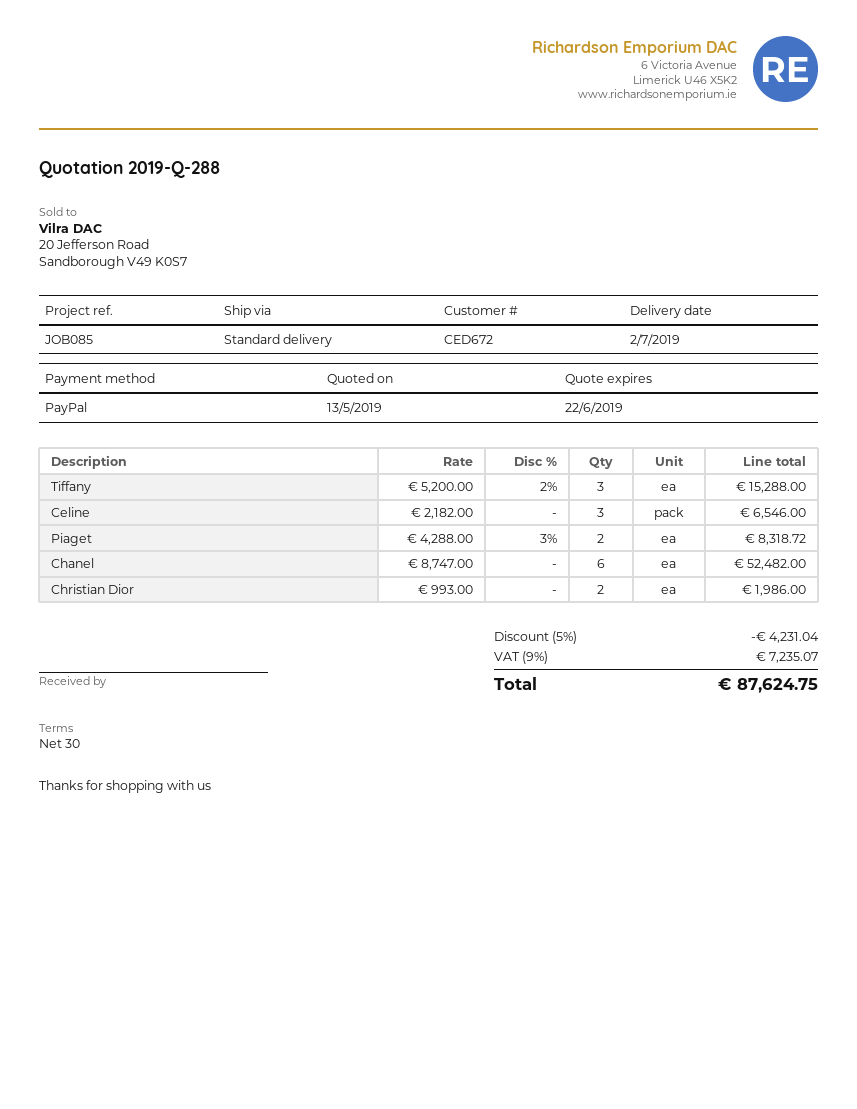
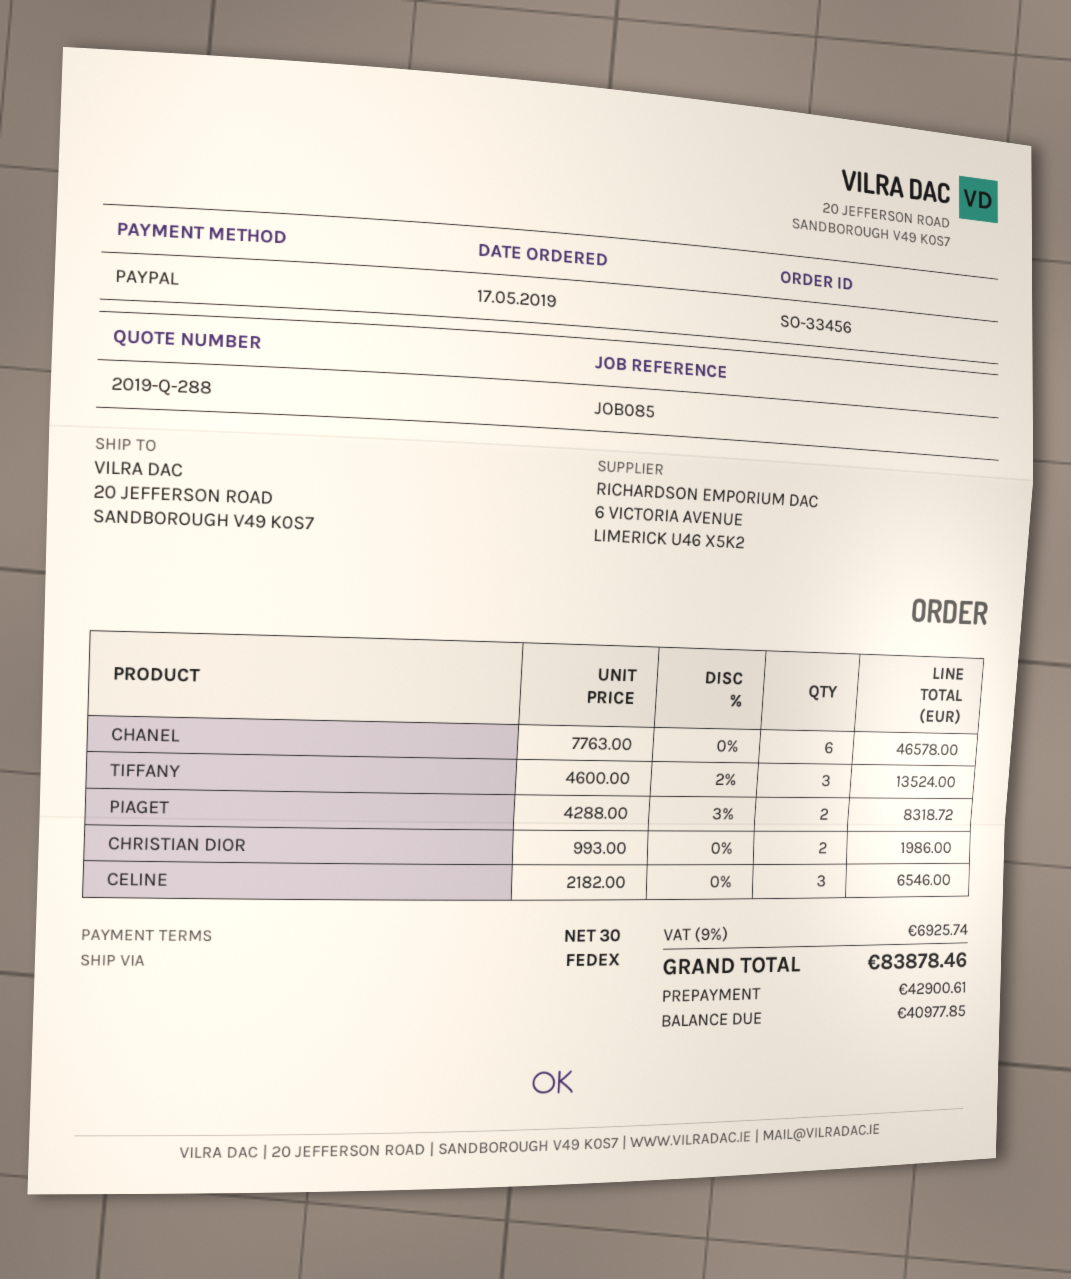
shipping method: standard -> FedEx
Tiffany: 3 x 5200.00 - 2% = 15288.00 -> 3 x 4600.00 - 2% = 13524.00
Chanel: 6 x 8747.00 = 52482.00 -> 6 x 7763.00 = 46578.00
discount: 5% = 4231.04 -> none
tax: 9% = 7235.07 -> 9% = 6925.74
total: 87624.75 -> 83878.46

